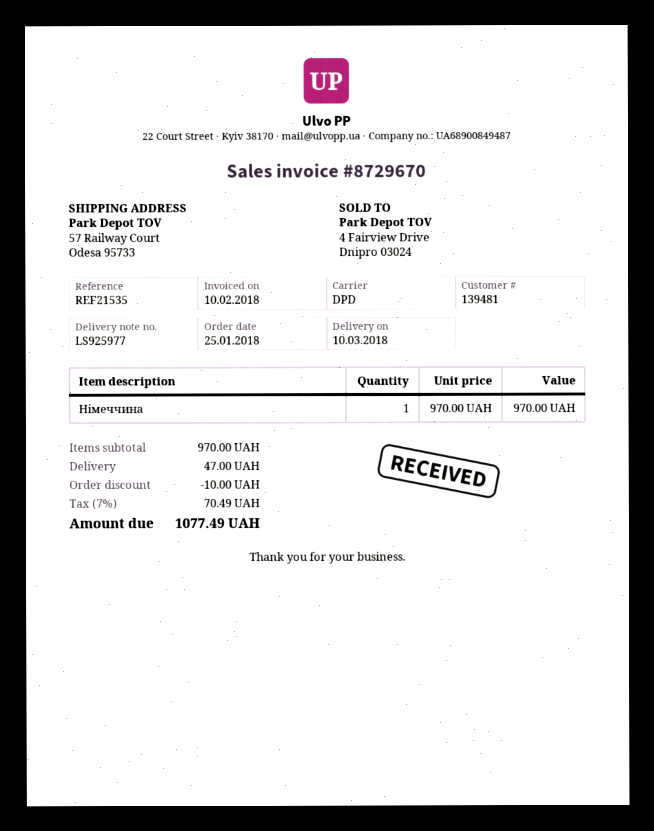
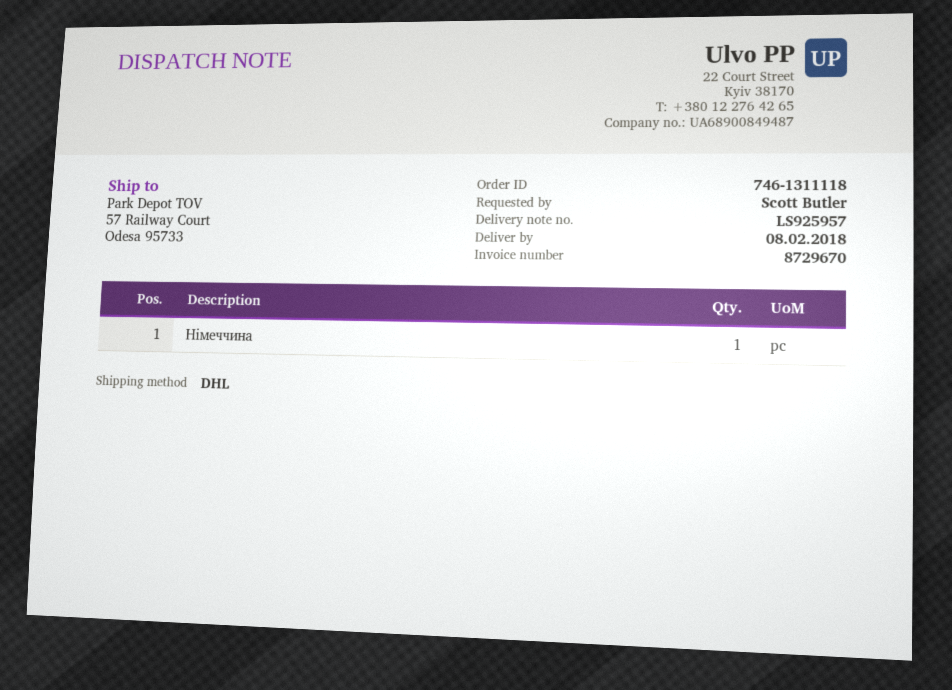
delivery note number: LS925977 -> LS925957
delivery date: 2018-03-10 -> 2018-02-08
shipping method: DPD -> DHL

